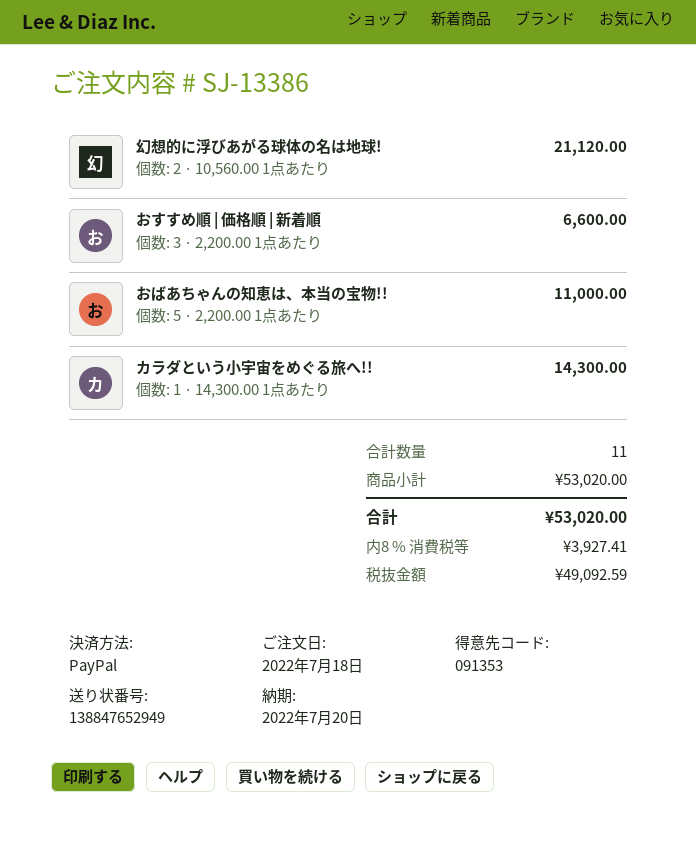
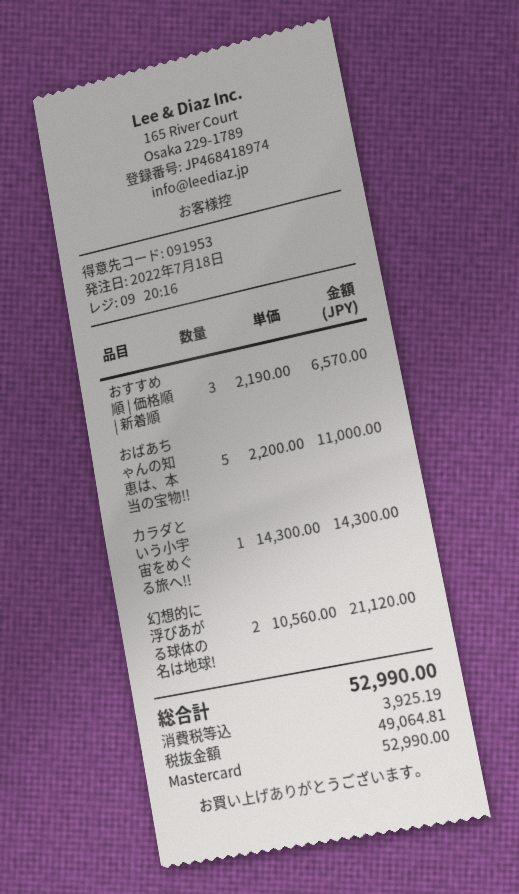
customer number: 091353 -> 091953
payment method: PayPal -> Mastercard
おすすめ順 | 価格順 | 新着順: 3 x 2200.00 = 6600.00 -> 3 x 2190.00 = 6570.00
net: 49092.59 -> 49064.81
tax: 3927.41 -> 3925.19
total: 53020.00 -> 52990.00

